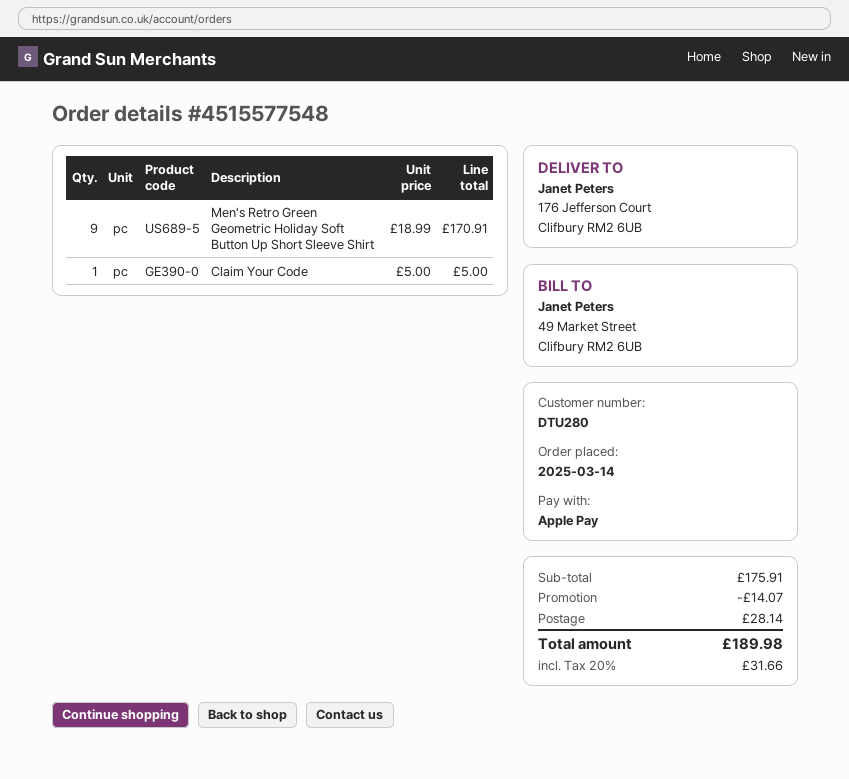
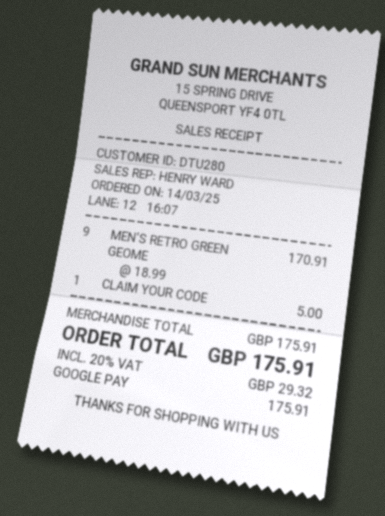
payment method: Apple Pay -> Google Pay
discount: 14.07 -> none
shipping: 28.14 -> none
tax: 20% = 31.66 -> 20% = 29.32
total: 189.98 -> 175.91

